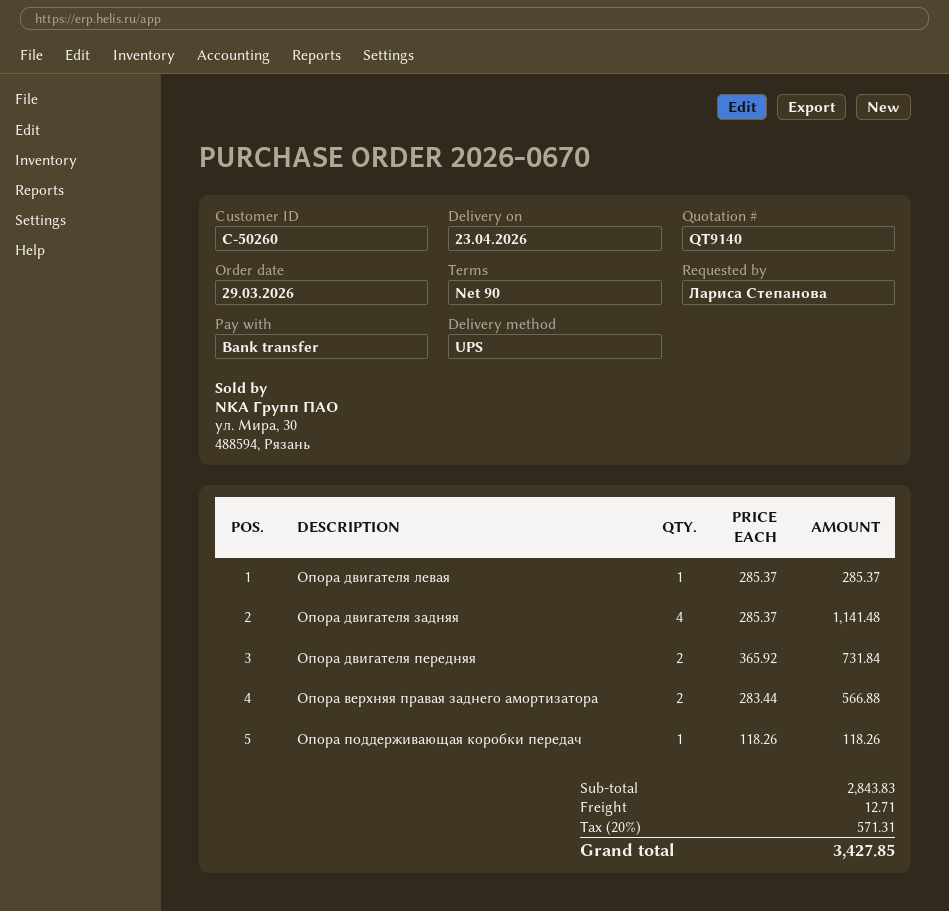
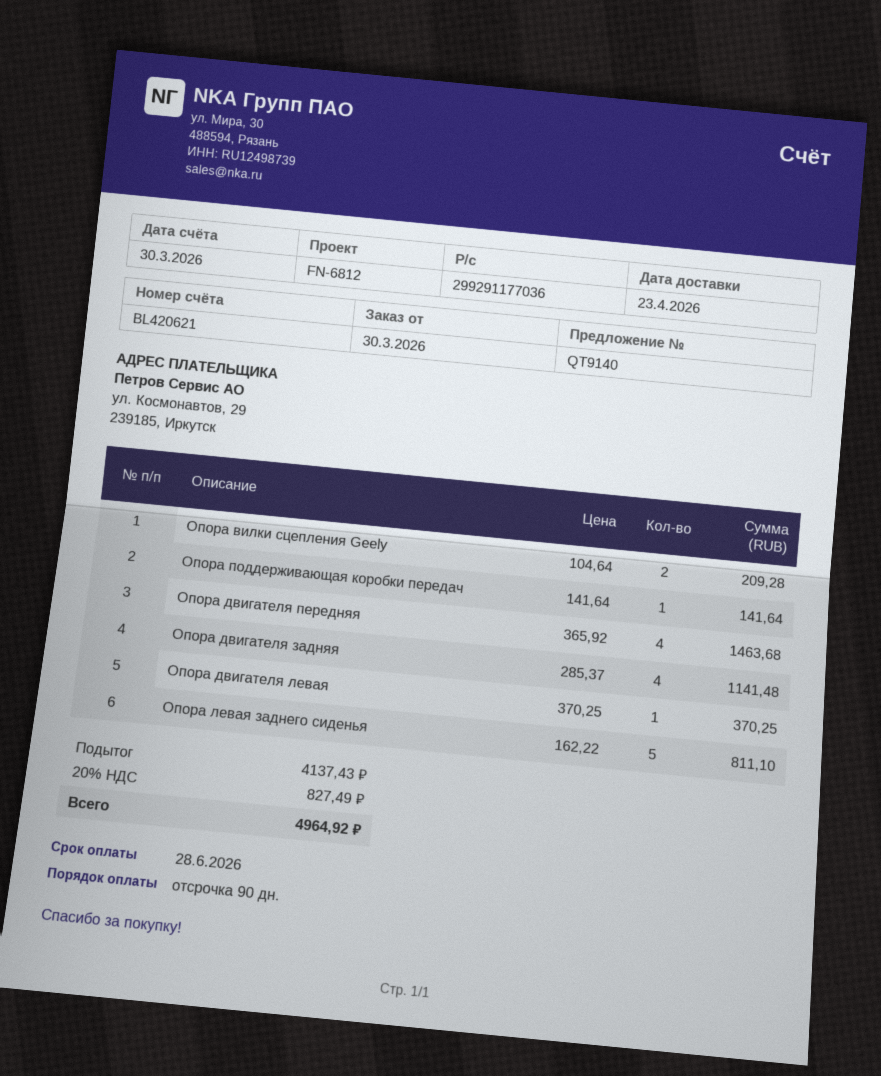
order date: 2026-03-29 -> 2026-03-30
Опора двигателя левая: 1 x 285.37 = 285.37 -> 1 x 370.25 = 370.25
Опора двигателя передняя: 2 x 365.92 = 731.84 -> 4 x 365.92 = 1463.68
Опора верхняя правая заднего амортизатора: 2 x 283.44 = 566.88 -> none
Опора поддерживающая коробки передач: 1 x 118.26 = 118.26 -> 1 x 141.64 = 141.64
Опора вилки сцепления Geely: none -> 2 x 104.64 = 209.28
Опора левая заднего сиденья: none -> 5 x 162.22 = 811.10
subtotal: 2843.83 -> 4137.43
shipping: 12.71 -> none
tax: 20% = 571.31 -> 20% = 827.49
total: 3427.85 -> 4964.92

